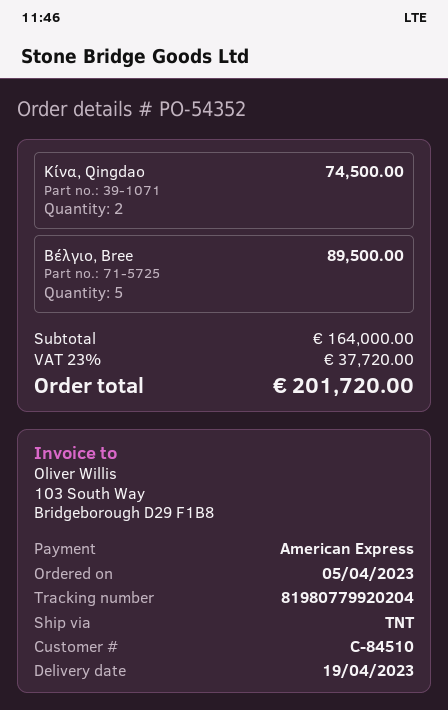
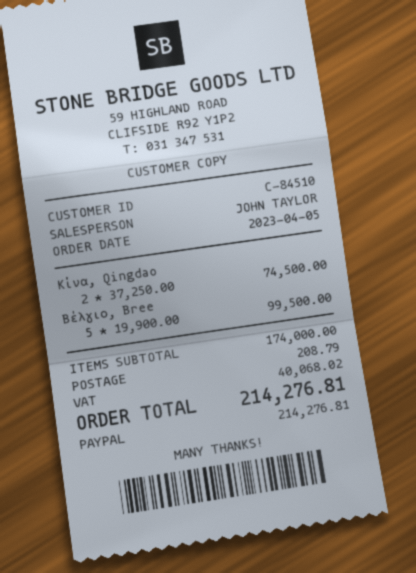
payment method: American Express -> PayPal
Βέλγιο, Bree: 5 for 89500.00 -> 5 for 99500.00
subtotal: 164000.00 -> 174000.00
shipping: none -> 208.79
tax: 37720.00 -> 40068.02
total: 201720.00 -> 214276.81

